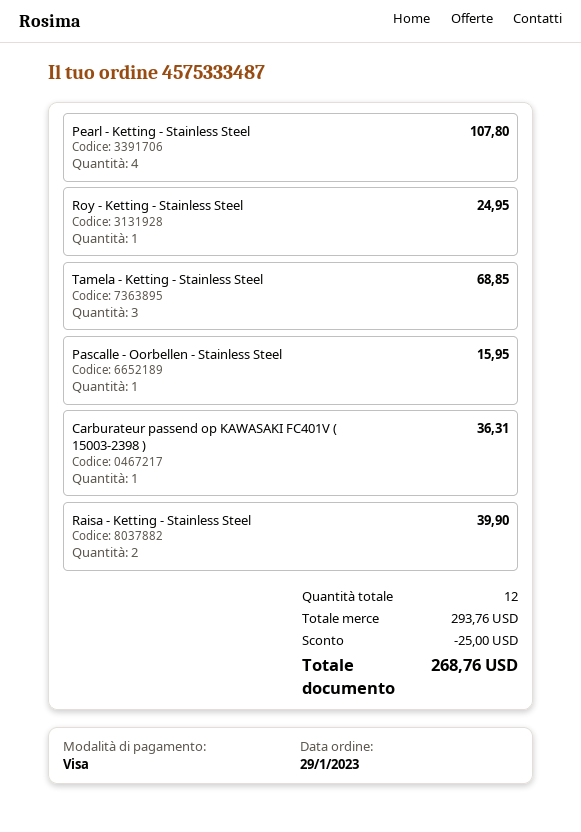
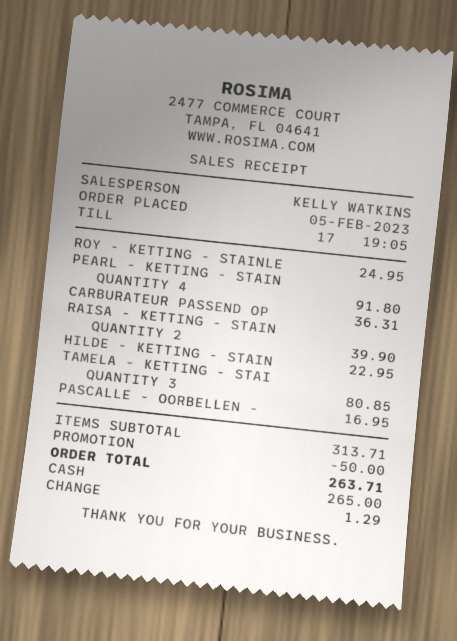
order date: 2023-01-29 -> 2023-02-05
payment method: Visa -> cash
Pearl - Ketting - Stainless Steel: 4 for 107.80 -> 4 for 91.80
Tamela - Ketting - Stainless Steel: 3 for 68.85 -> 3 for 80.85
Pascalle - Oorbellen - Stainless Steel: 1 for 15.95 -> 1 for 16.95
HILDE - KETTING - STAIN: none -> 1 for 22.95
subtotal: 293.76 -> 313.71
discount: 25.00 -> 50.00
total: 268.76 -> 263.71

